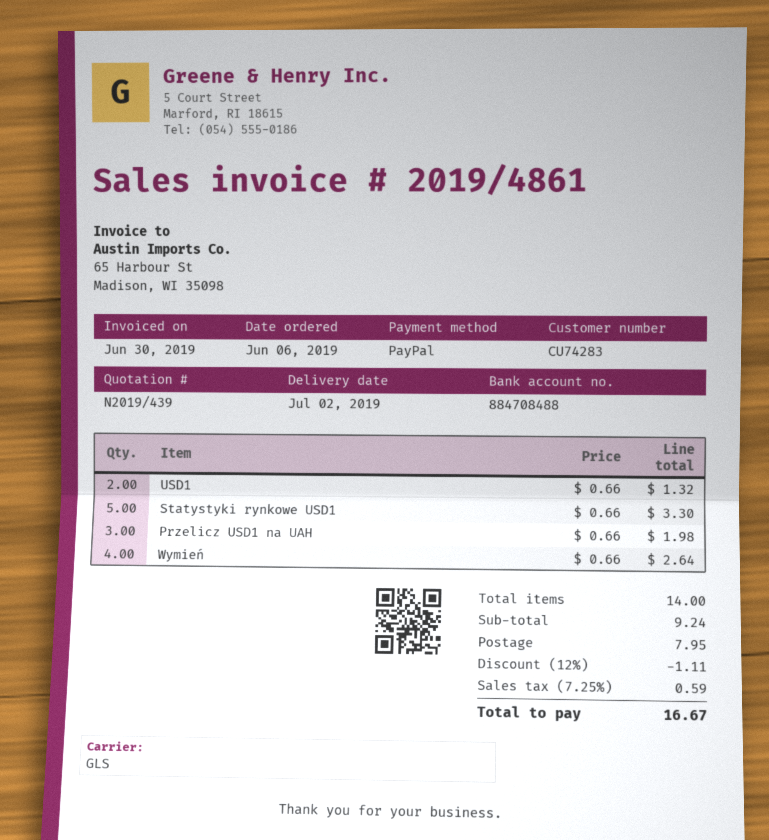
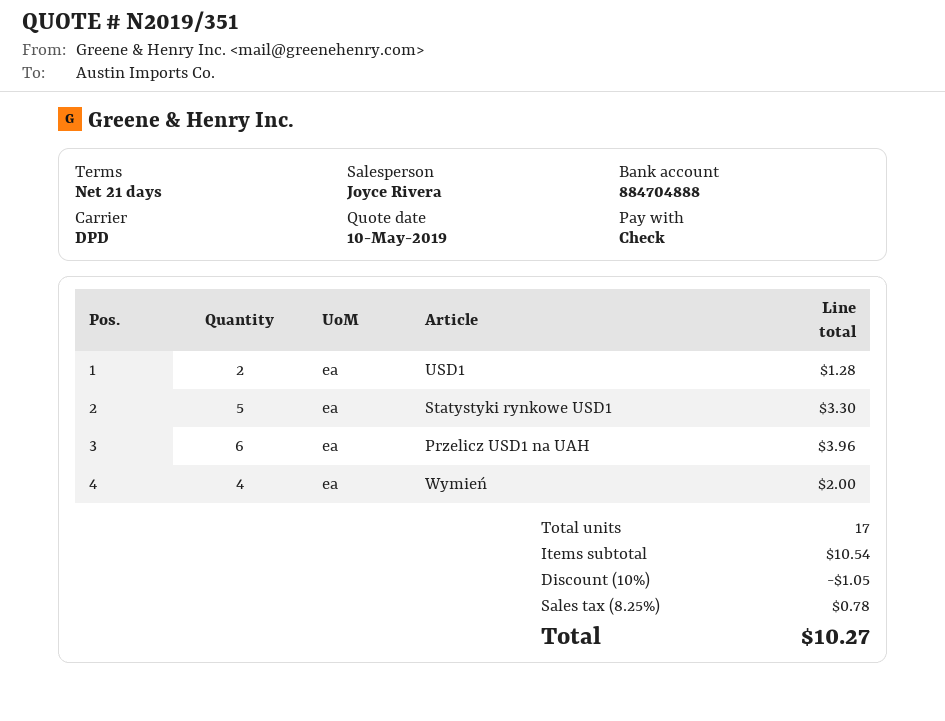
quote number: N2019/439 -> N2019/351
payment method: PayPal -> cheque
bank account: 884708488 -> 884704888
shipping method: GLS -> DPD
USD1: 2 for 1.32 -> 2 for 1.28
Przelicz USD1 na UAH: 3 for 1.98 -> 6 for 3.96
Wymień: 4 for 2.64 -> 4 for 2.00
total quantity: 14 -> 17
subtotal: 9.24 -> 10.54
discount: 12% = 1.11 -> 10% = 1.05
shipping: 7.95 -> none
tax: 7.25% = 0.59 -> 8.25% = 0.78
total: 16.67 -> 10.27

